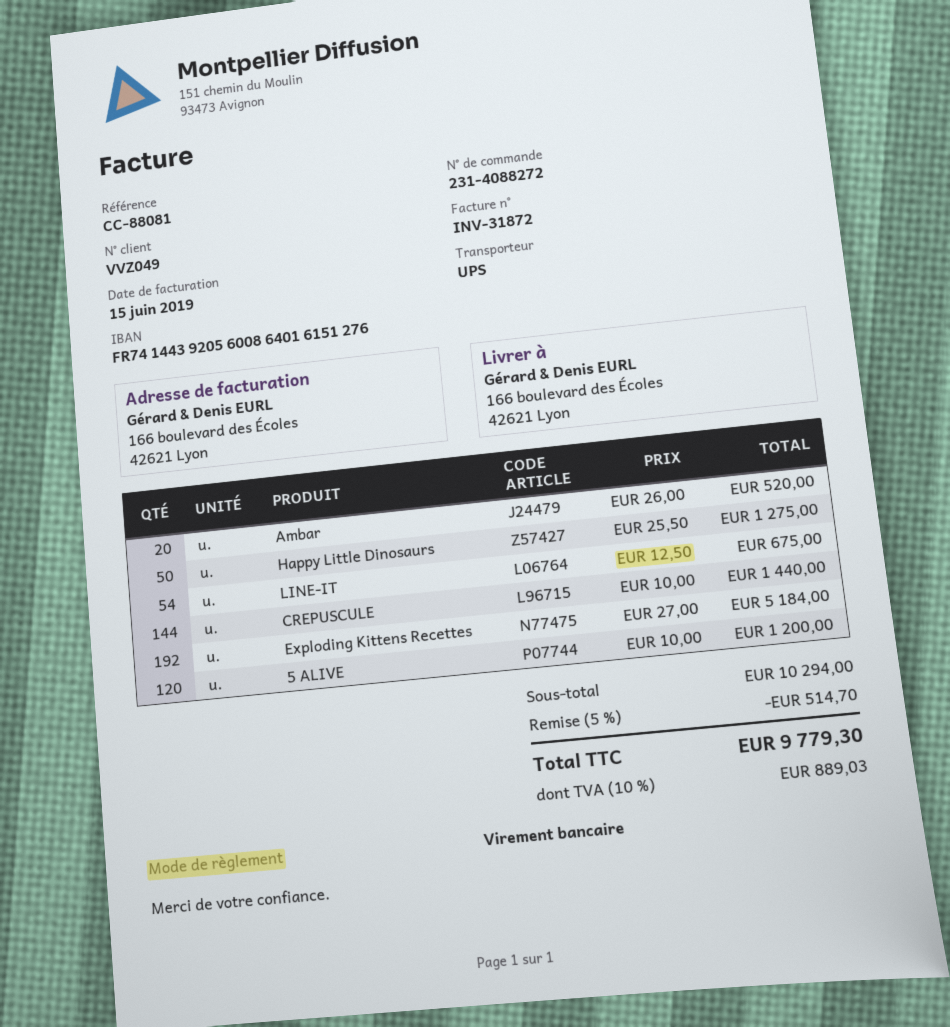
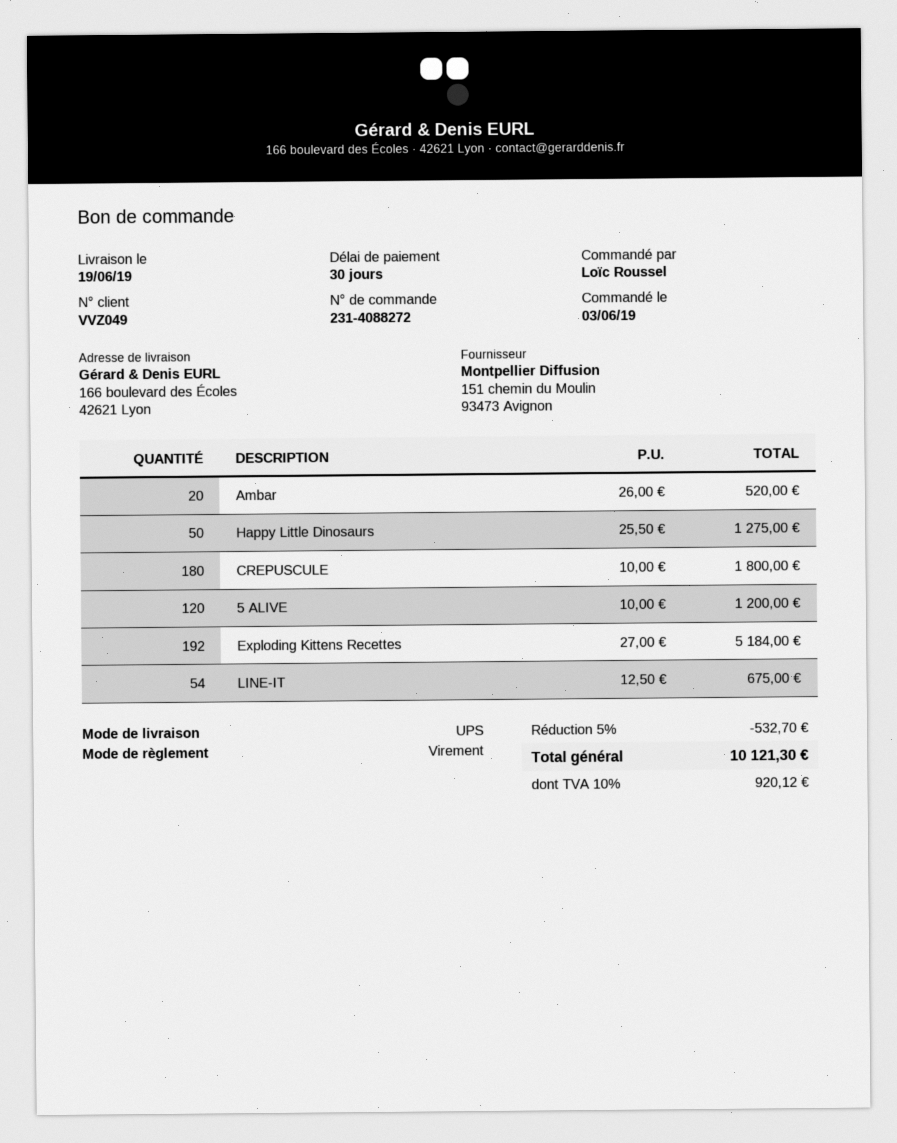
CREPUSCULE: 144 x 10.00 = 1440.00 -> 180 x 10.00 = 1800.00
discount: 5% = 514.70 -> 5% = 532.70
tax: 10% = 889.03 -> 10% = 920.12
total: 9779.30 -> 10121.30

